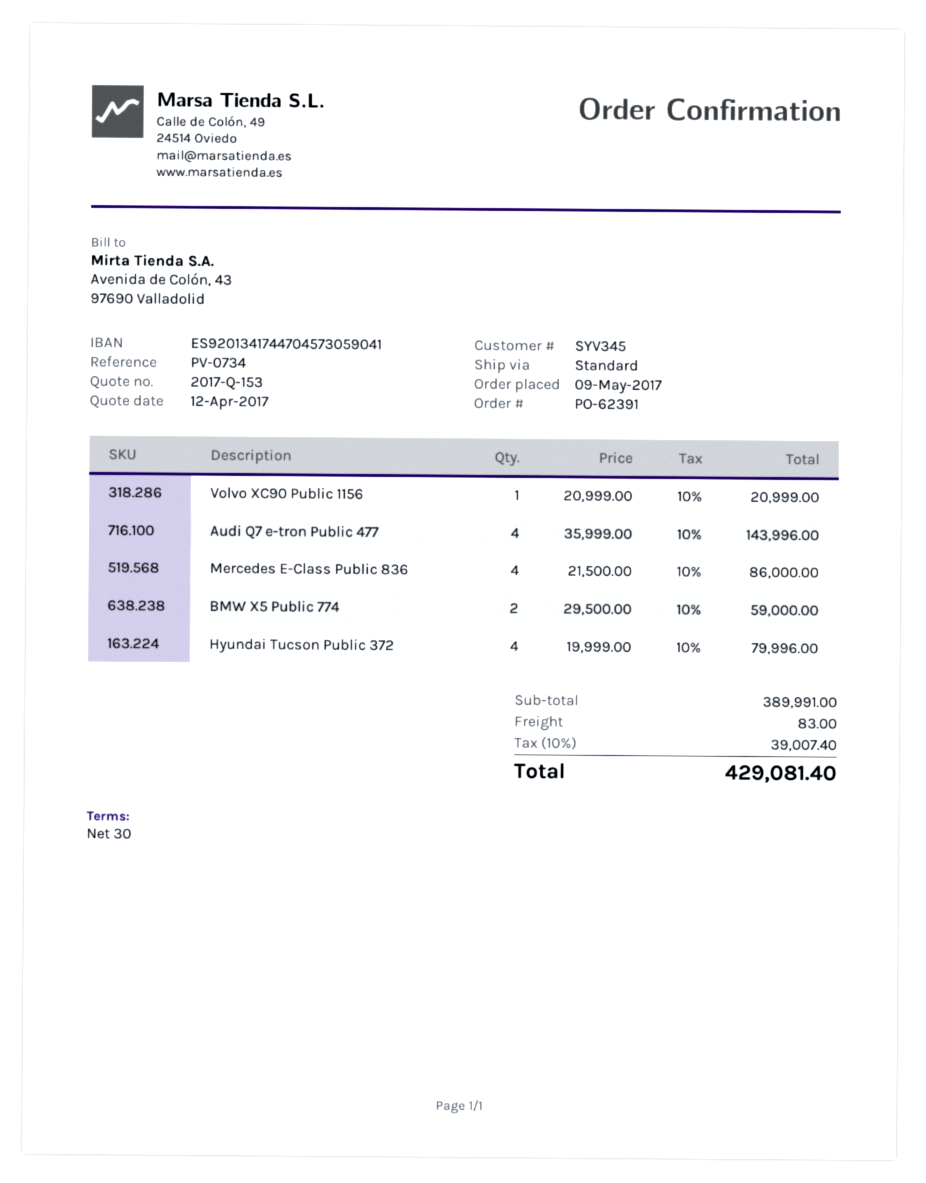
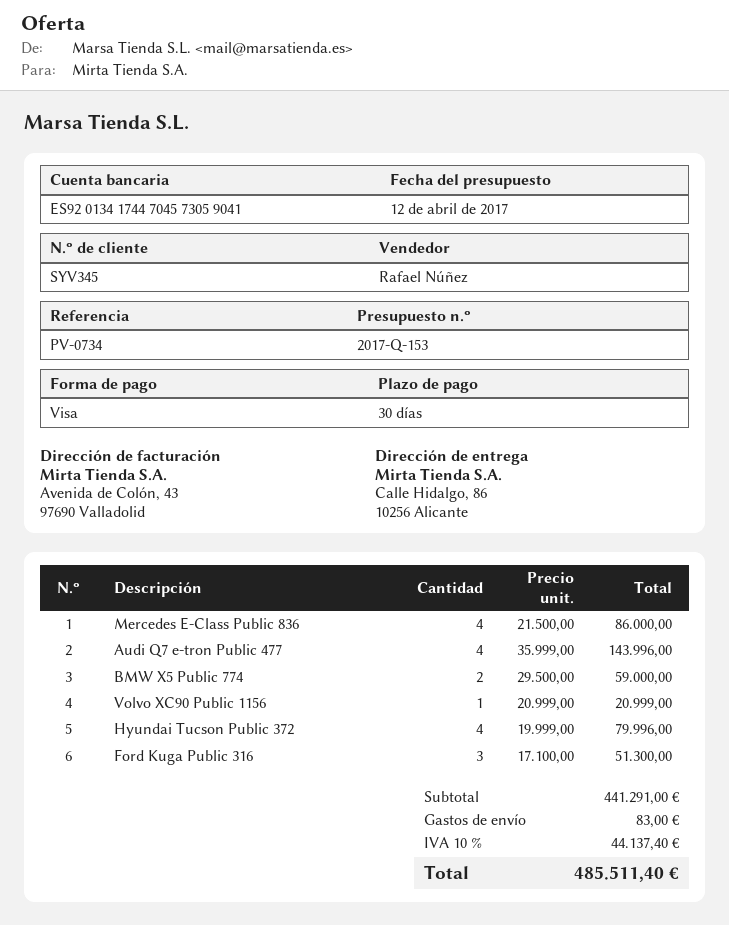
Ford Kuga Public 316: none -> 3 x 17100.00 = 51300.00
subtotal: 389991.00 -> 441291.00
tax: 10% = 39007.40 -> 10% = 44137.40
total: 429081.40 -> 485511.40

